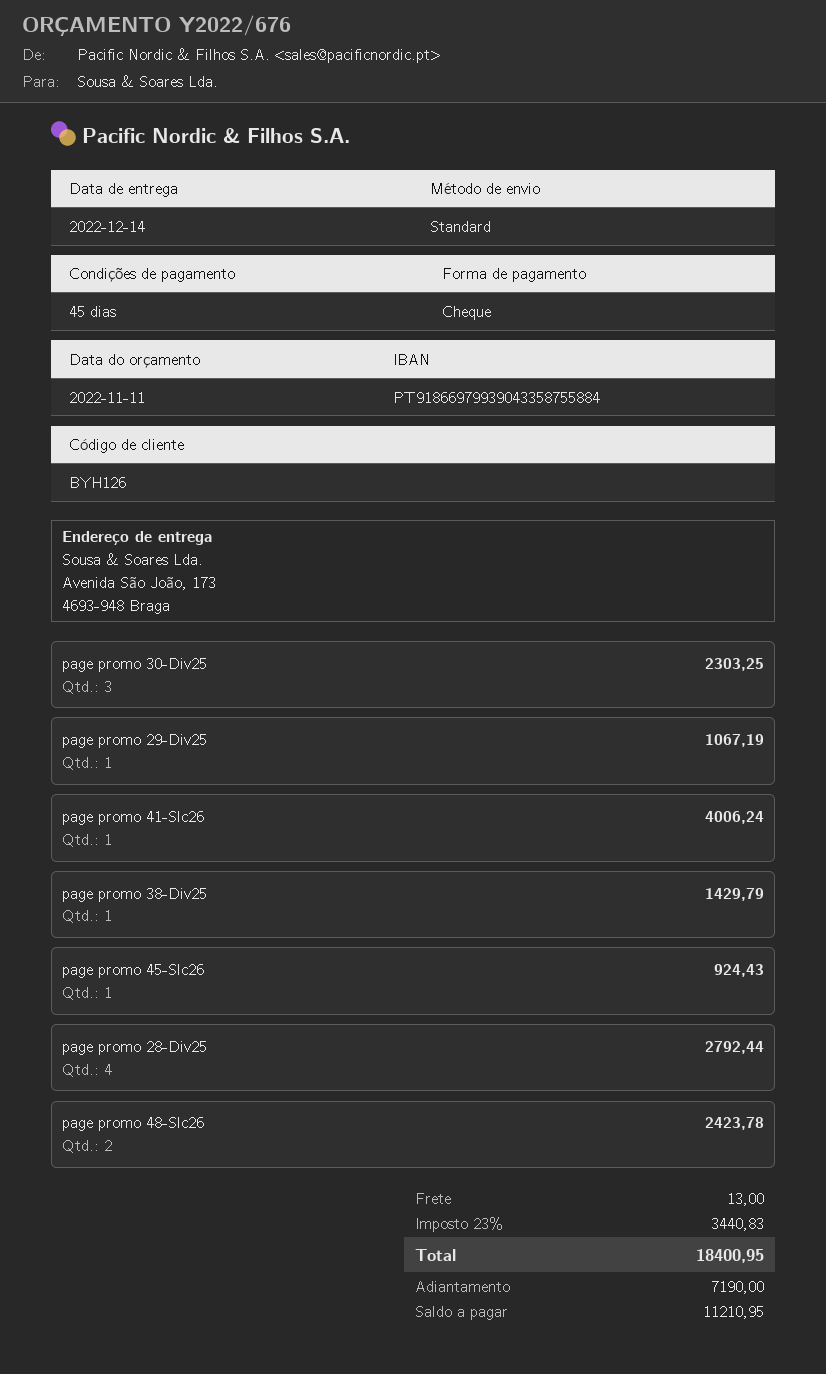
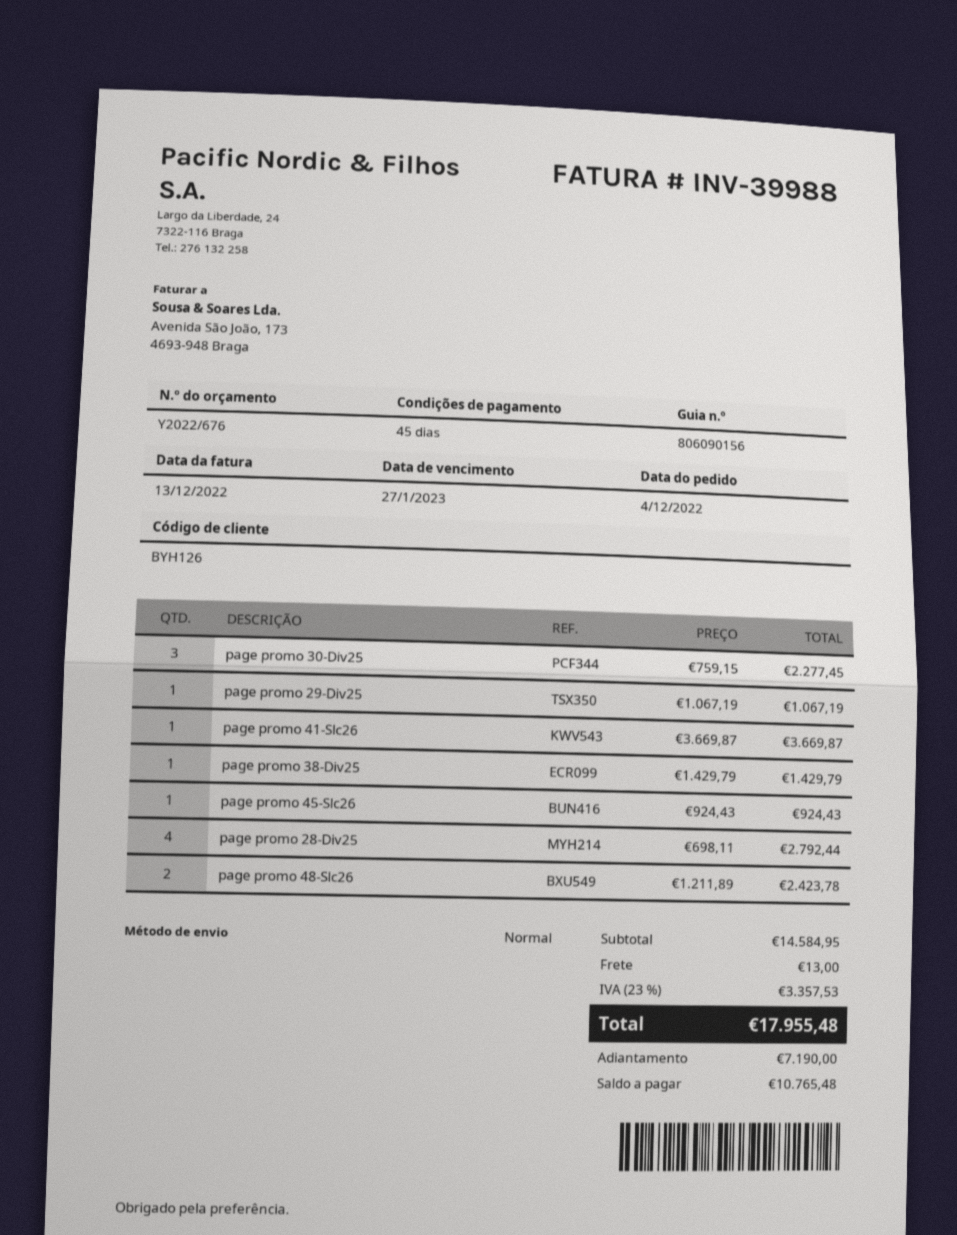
page promo 30-Div25: 3 for 2303.25 -> 3 for 2277.45
page promo 41-Slc26: 1 for 4006.24 -> 1 for 3669.87
tax: 23% = 3440.83 -> 23% = 3357.53
total: 18400.95 -> 17955.48
balance: 11210.95 -> 10765.48

